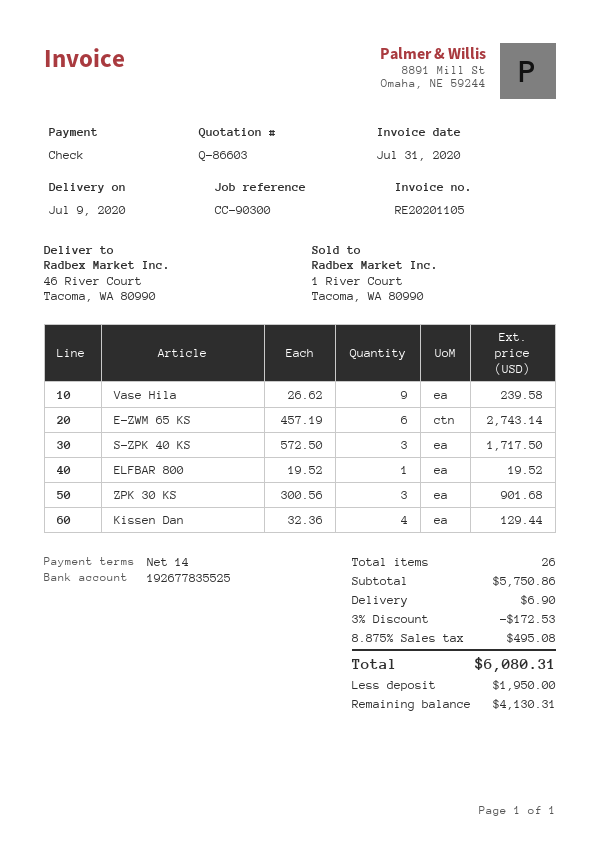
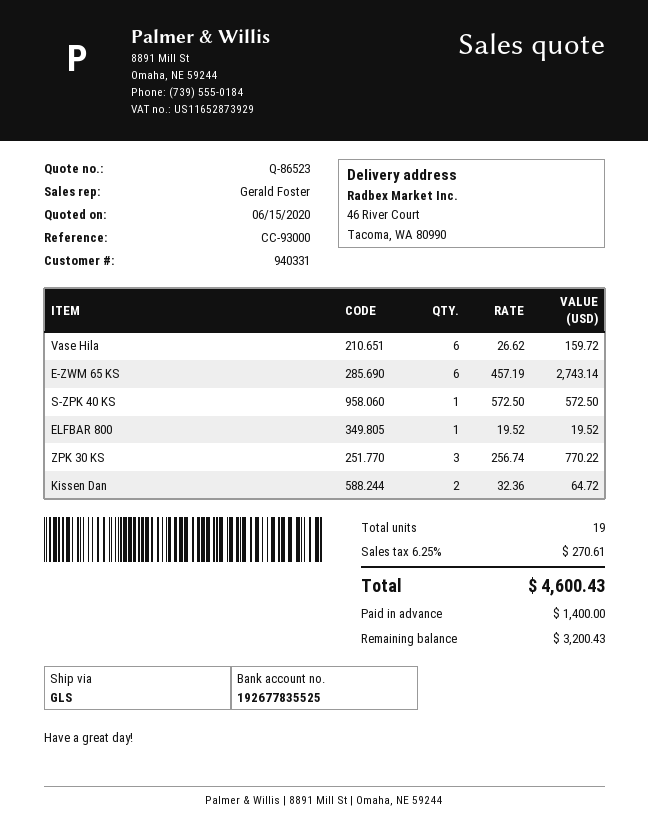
quote number: Q-86603 -> Q-86523
reference: CC-90300 -> CC-93000
Vase Hila: 9 x 26.62 = 239.58 -> 6 x 26.62 = 159.72
S-ZPK 40 KS: 3 x 572.50 = 1717.50 -> 1 x 572.50 = 572.50
ZPK 30 KS: 3 x 300.56 = 901.68 -> 3 x 256.74 = 770.22
Kissen Dan: 4 x 32.36 = 129.44 -> 2 x 32.36 = 64.72
total quantity: 26 -> 19
discount: 3% = 172.53 -> none
shipping: 6.90 -> none
tax: 8.875% = 495.08 -> 6.25% = 270.61
total: 6080.31 -> 4600.43
deposit: 1950.00 -> 1400.00
balance: 4130.31 -> 3200.43

